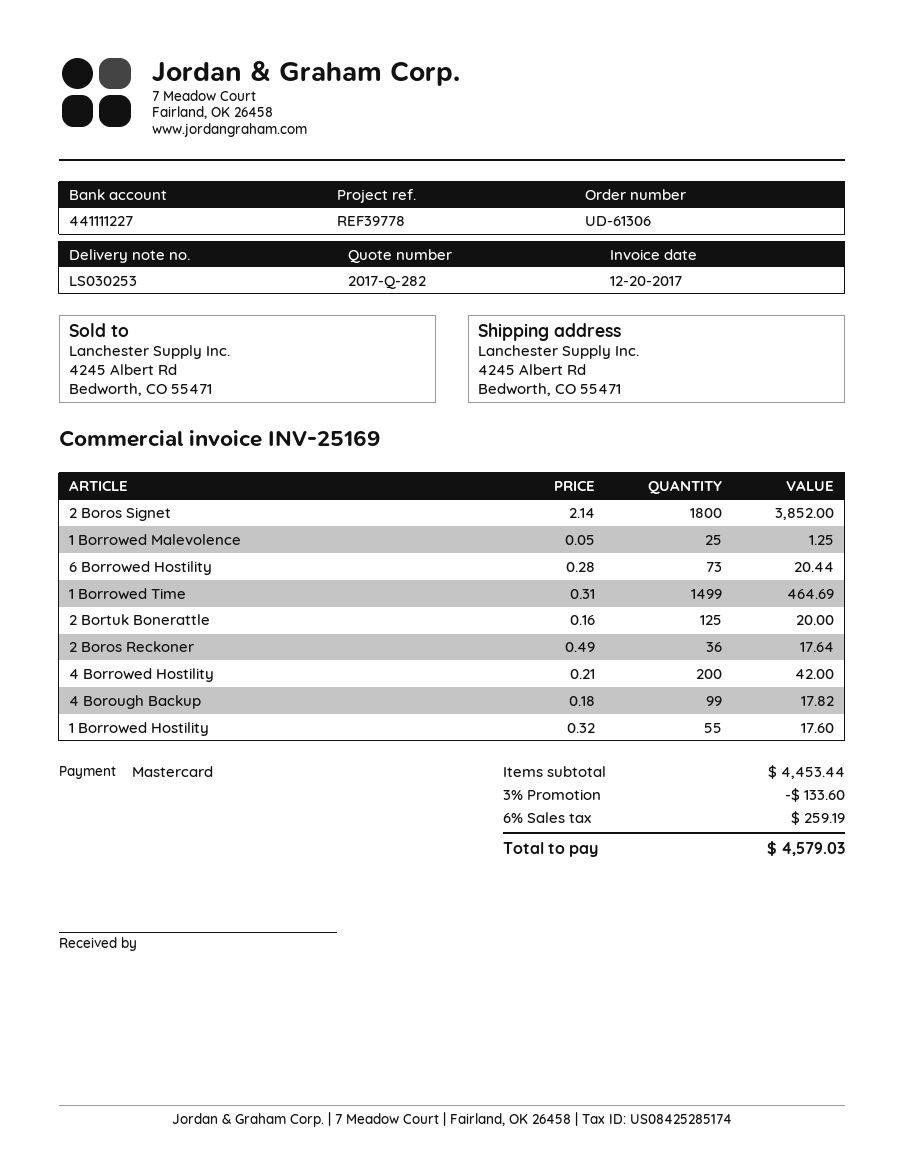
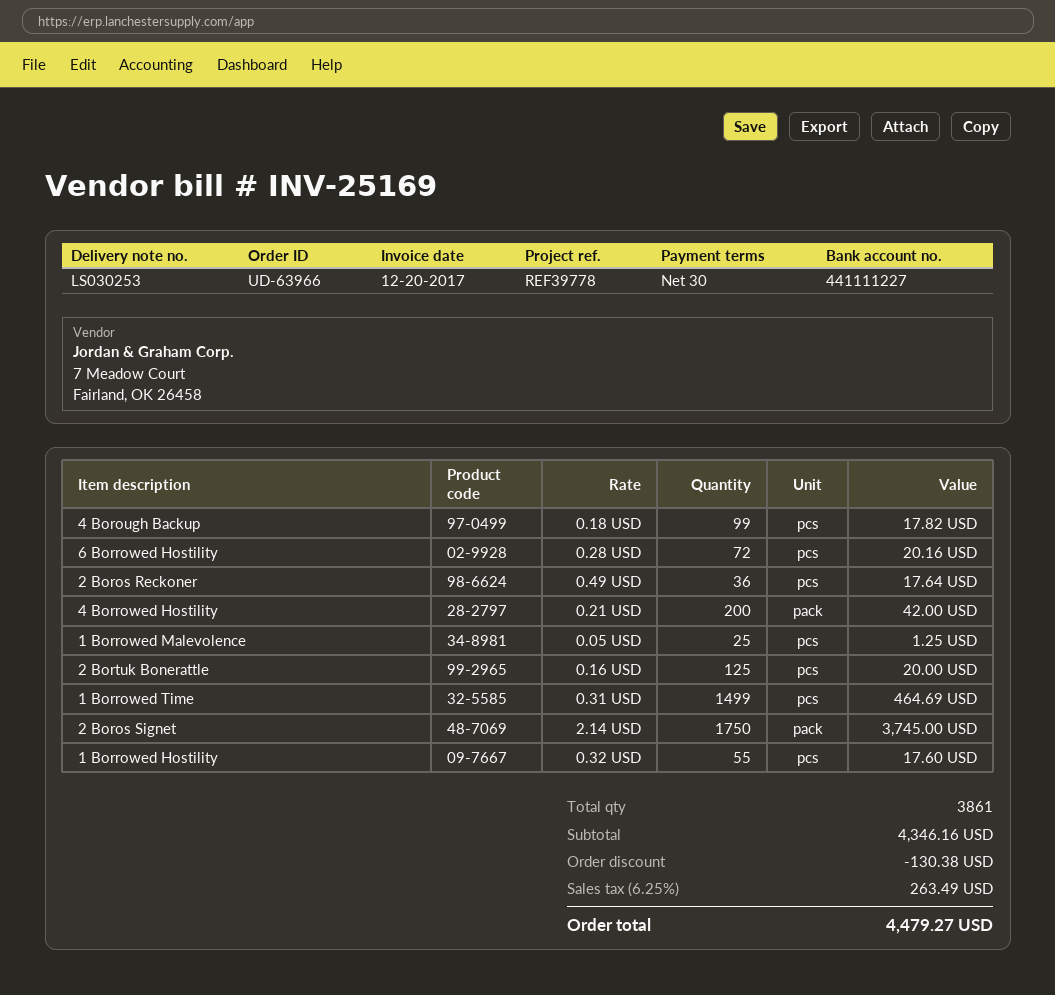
order number: UD-61306 -> UD-63966
2 Boros Signet: 1800 x 2.14 = 3852.00 -> 1750 x 2.14 = 3745.00
6 Borrowed Hostility: 73 x 0.28 = 20.44 -> 72 x 0.28 = 20.16
subtotal: 4453.44 -> 4346.16
discount: 133.60 -> 130.38
tax: 6% = 259.19 -> 6.25% = 263.49
total: 4579.03 -> 4479.27

